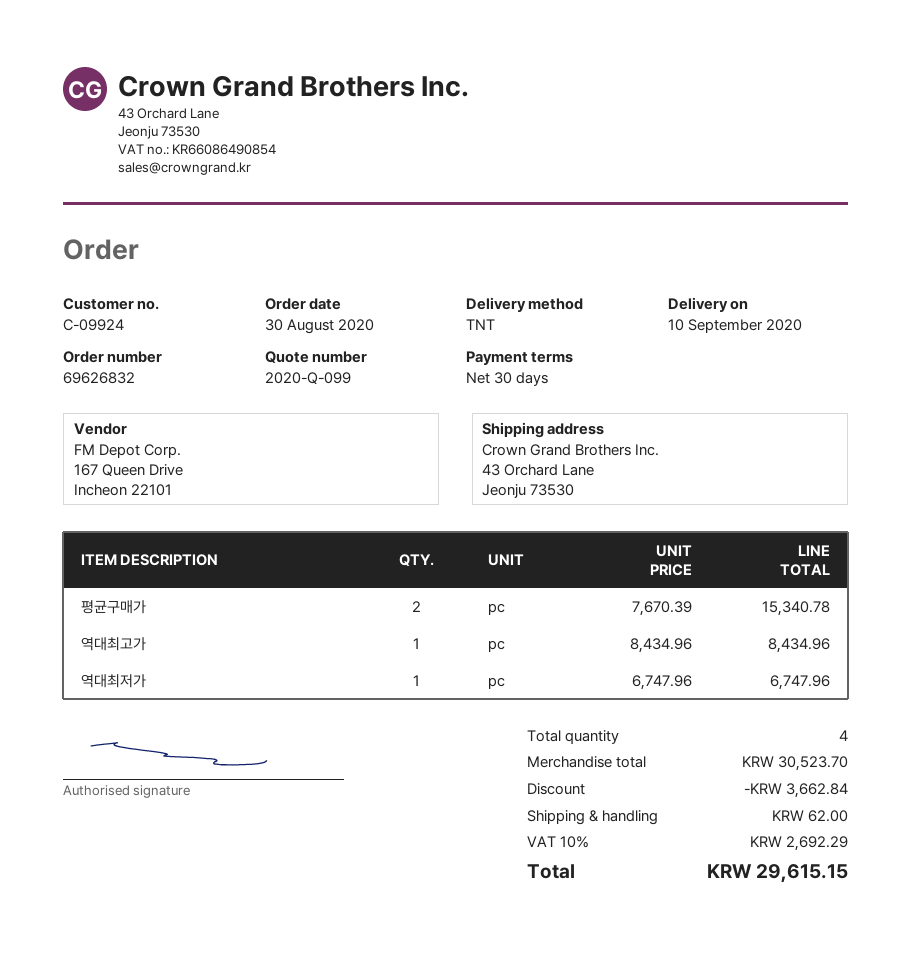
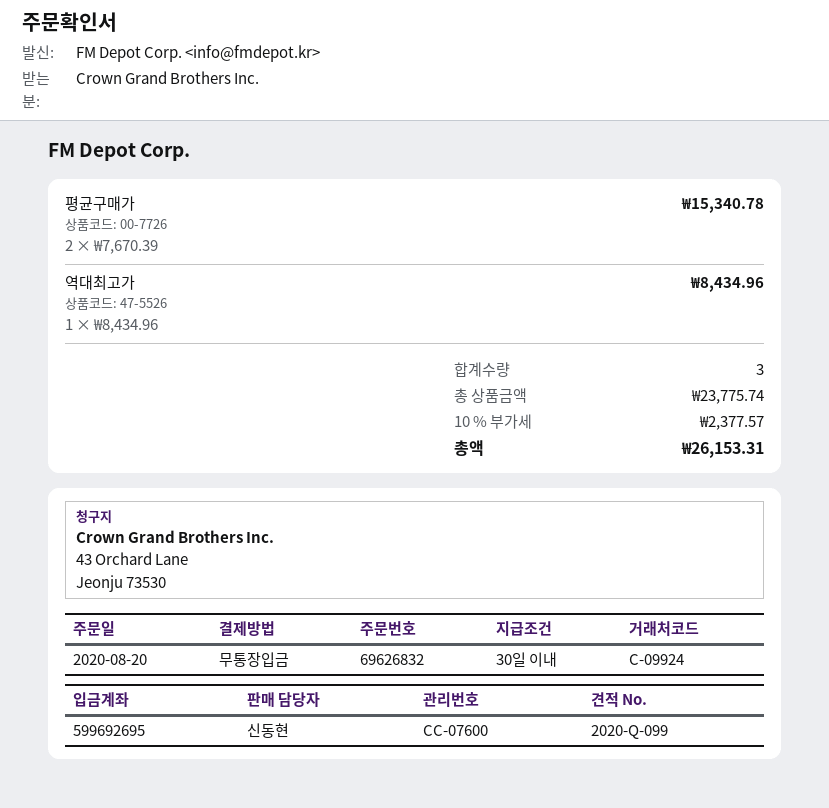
order date: 2020-08-30 -> 2020-08-20
역대최저가: 1 x 6747.96 = 6747.96 -> none
total quantity: 4 -> 3
subtotal: 30523.70 -> 23775.74
discount: 3662.84 -> none
shipping: 62.00 -> none
tax: 10% = 2692.29 -> 10% = 2377.57
total: 29615.15 -> 26153.31

